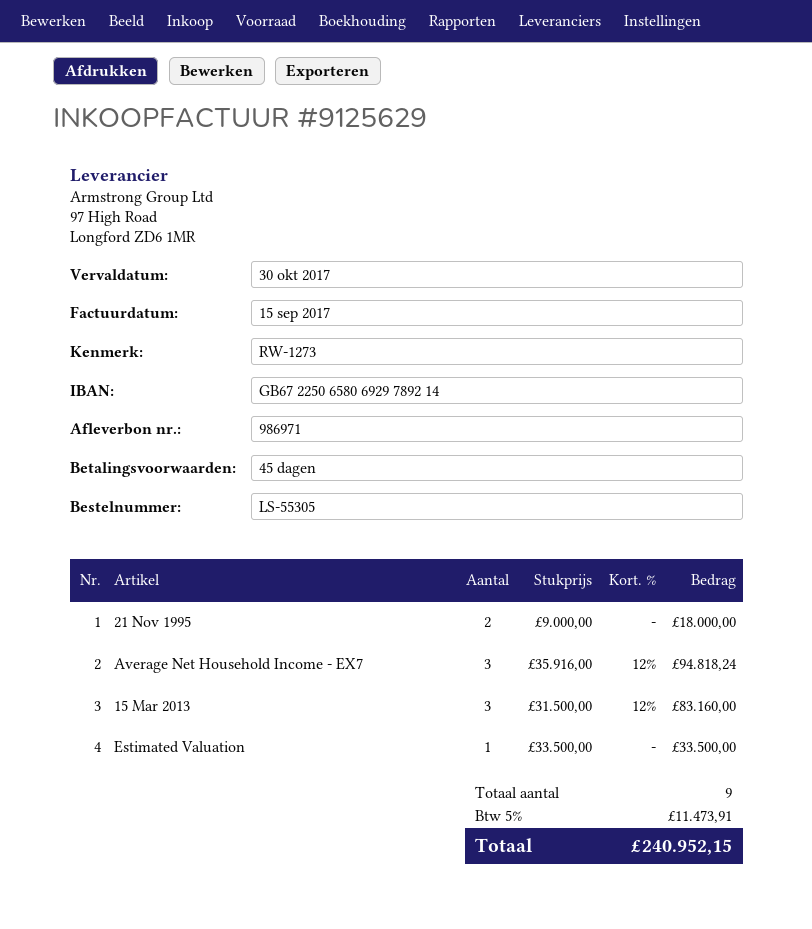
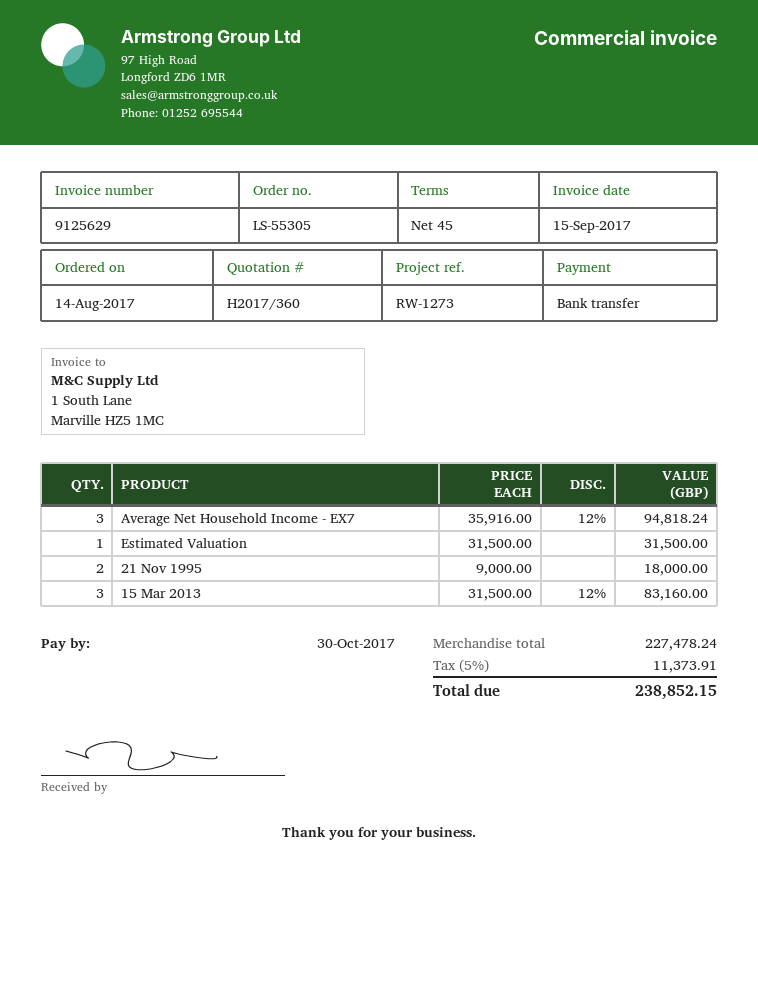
Estimated Valuation: 1 x 33500.00 = 33500.00 -> 1 x 31500.00 = 31500.00
tax: 5% = 11473.91 -> 5% = 11373.91
total: 240952.15 -> 238852.15

